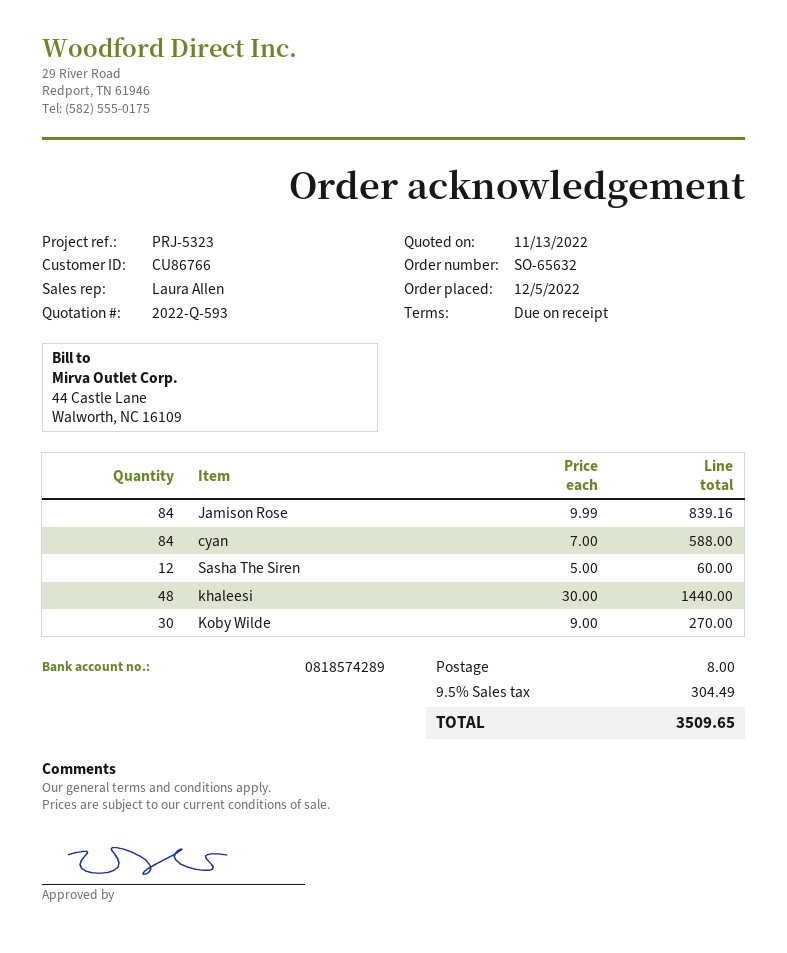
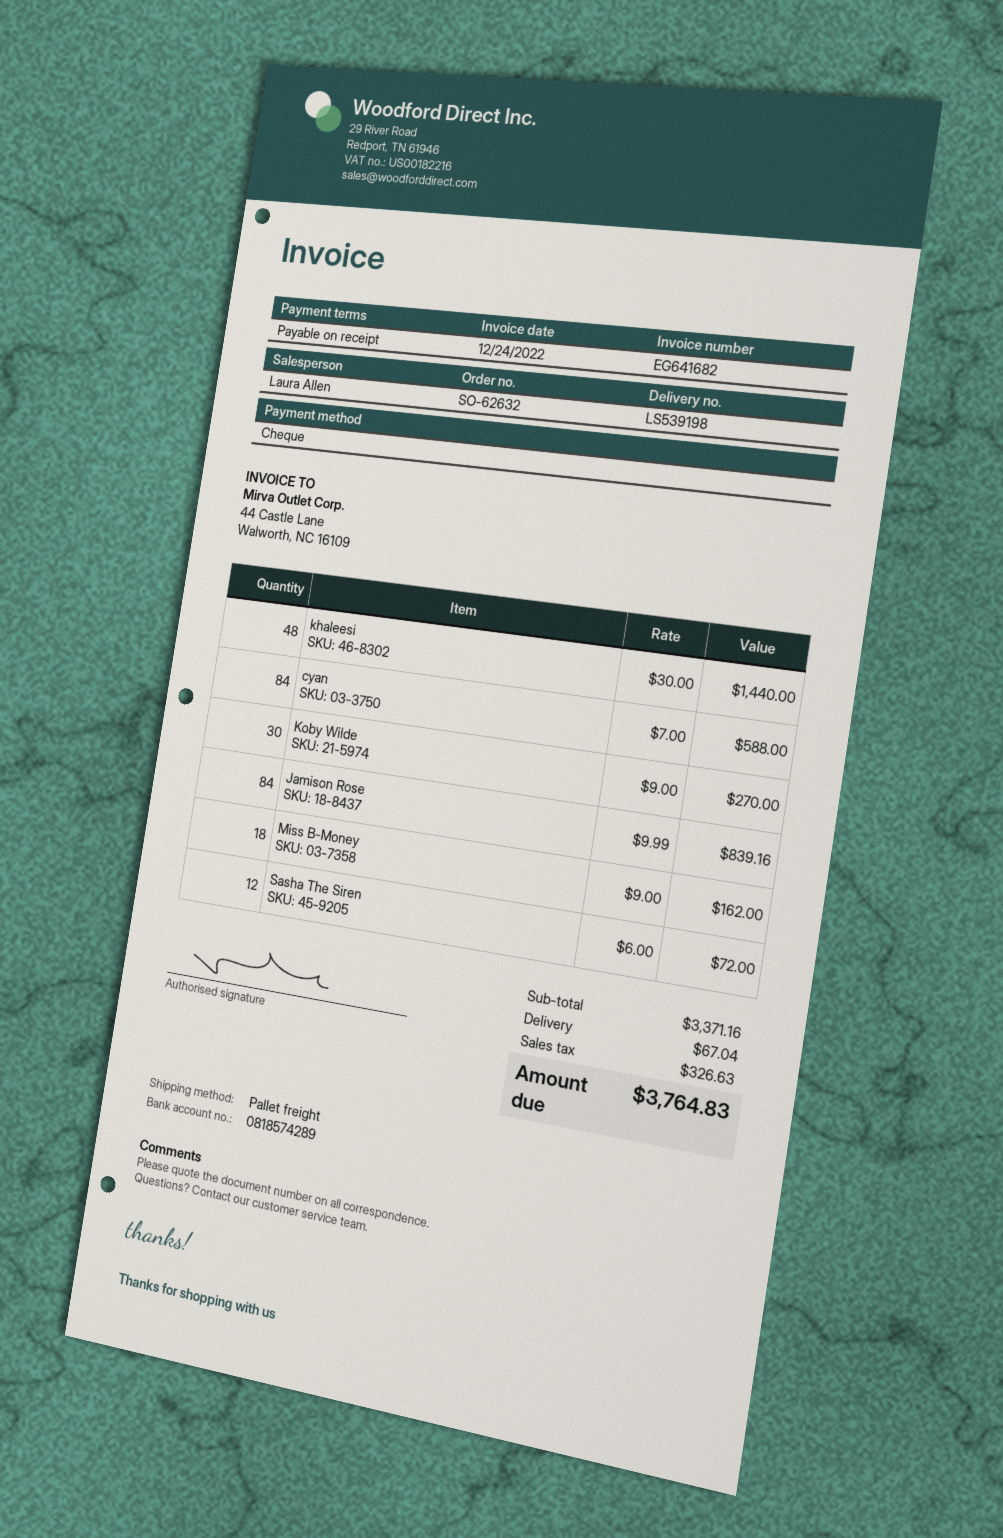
order number: SO-65632 -> SO-62632
Sasha The Siren: 12 x 5.00 = 60.00 -> 12 x 6.00 = 72.00
Miss B-Money: none -> 18 x 9.00 = 162.00
shipping: 8.00 -> 67.04
tax: 304.49 -> 326.63
total: 3509.65 -> 3764.83

